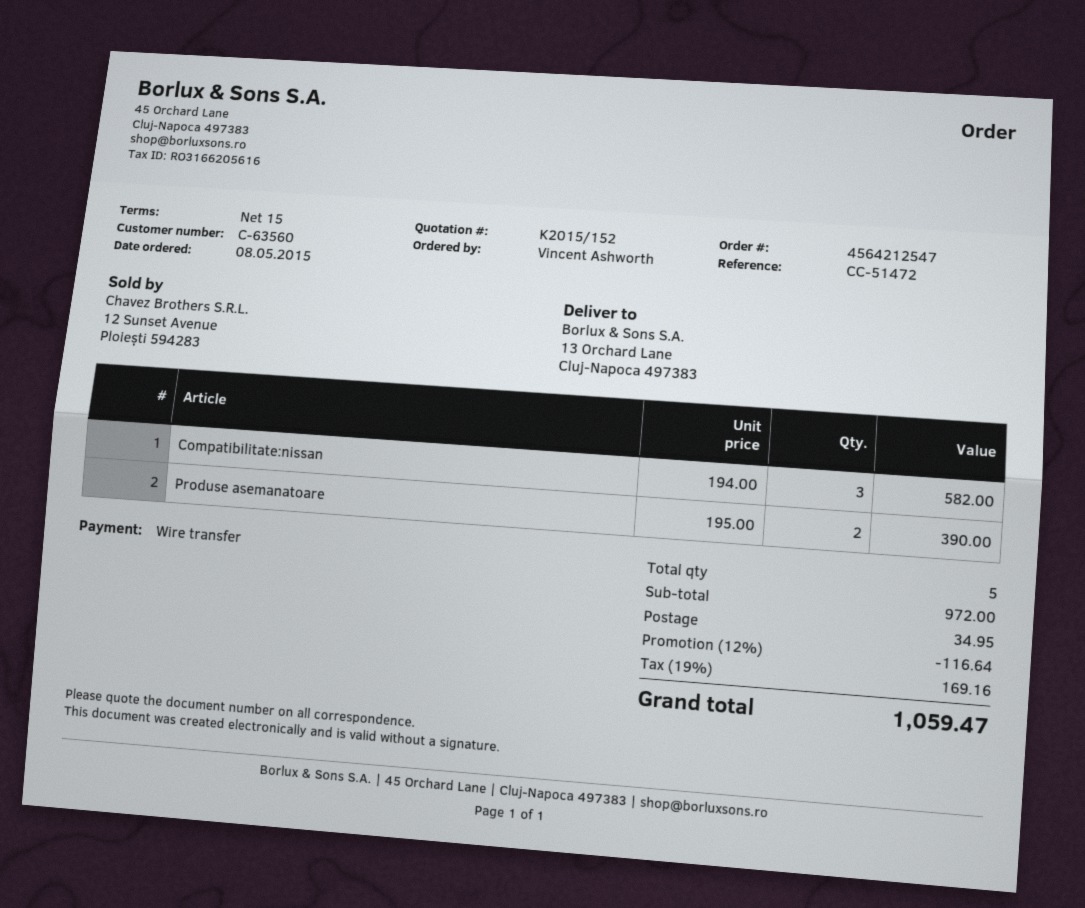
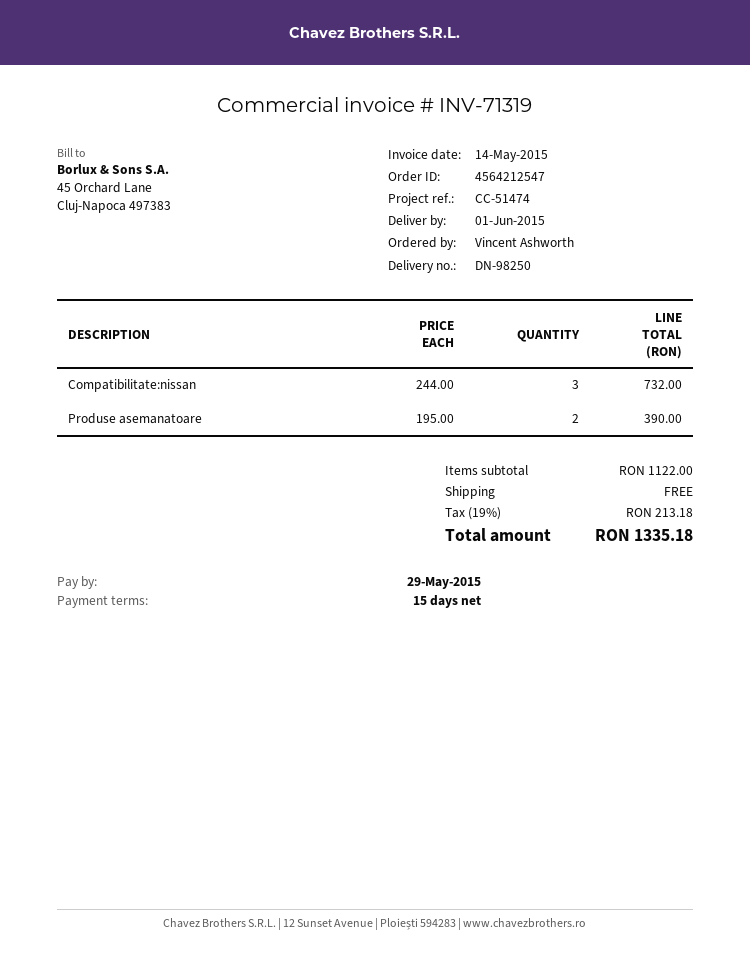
reference: CC-51472 -> CC-51474
Compatibilitate:nissan: 3 x 194.00 = 582.00 -> 3 x 244.00 = 732.00
subtotal: 972.00 -> 1122.00
discount: 12% = 116.64 -> none
shipping: 34.95 -> 0.00
tax: 19% = 169.16 -> 19% = 213.18
total: 1059.47 -> 1335.18

